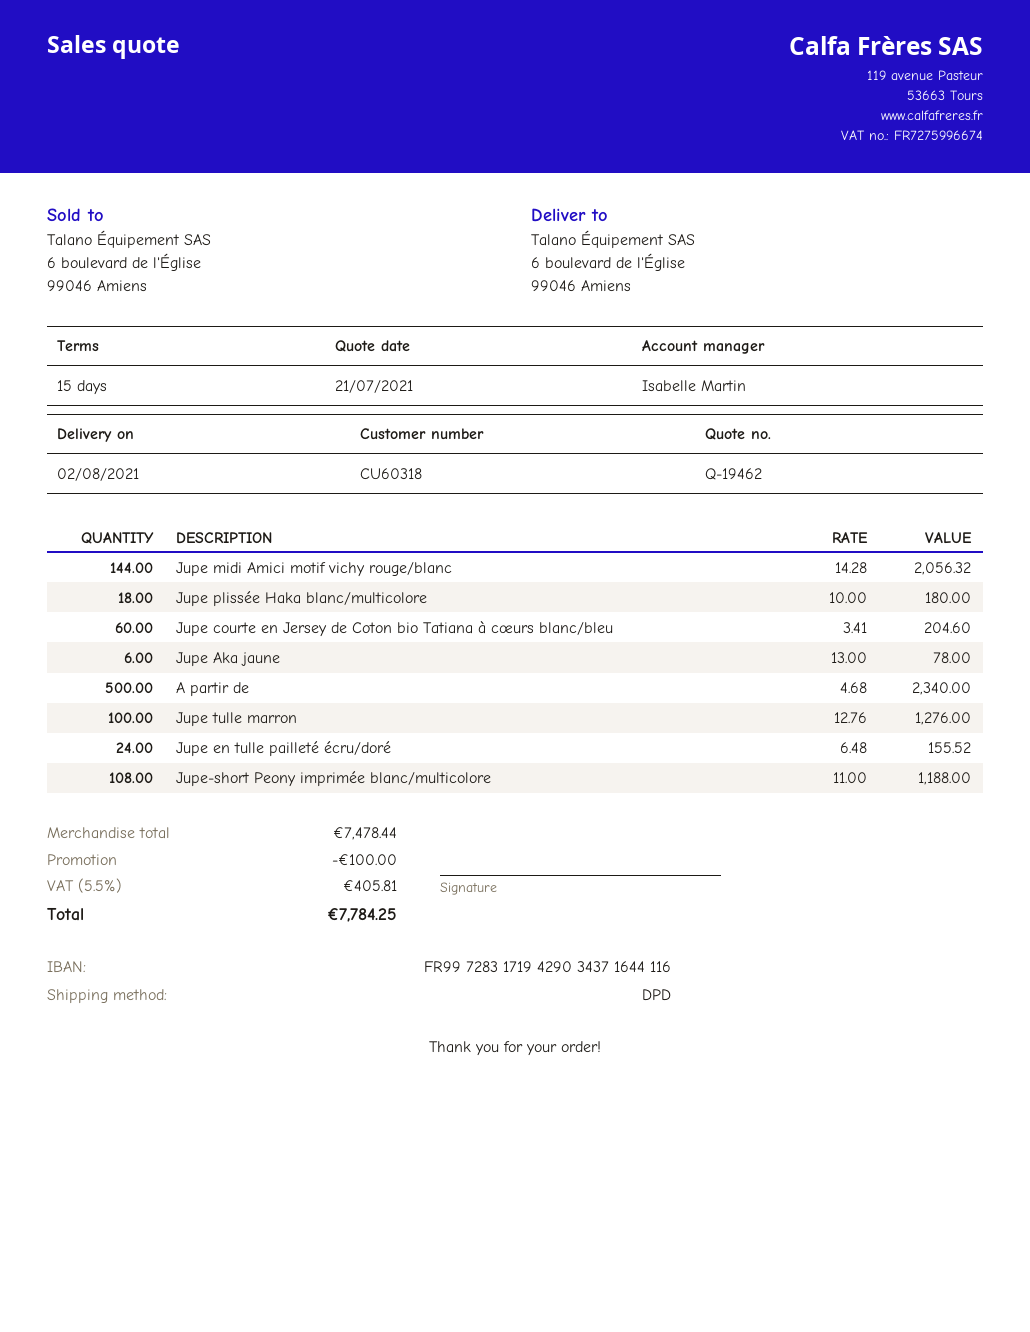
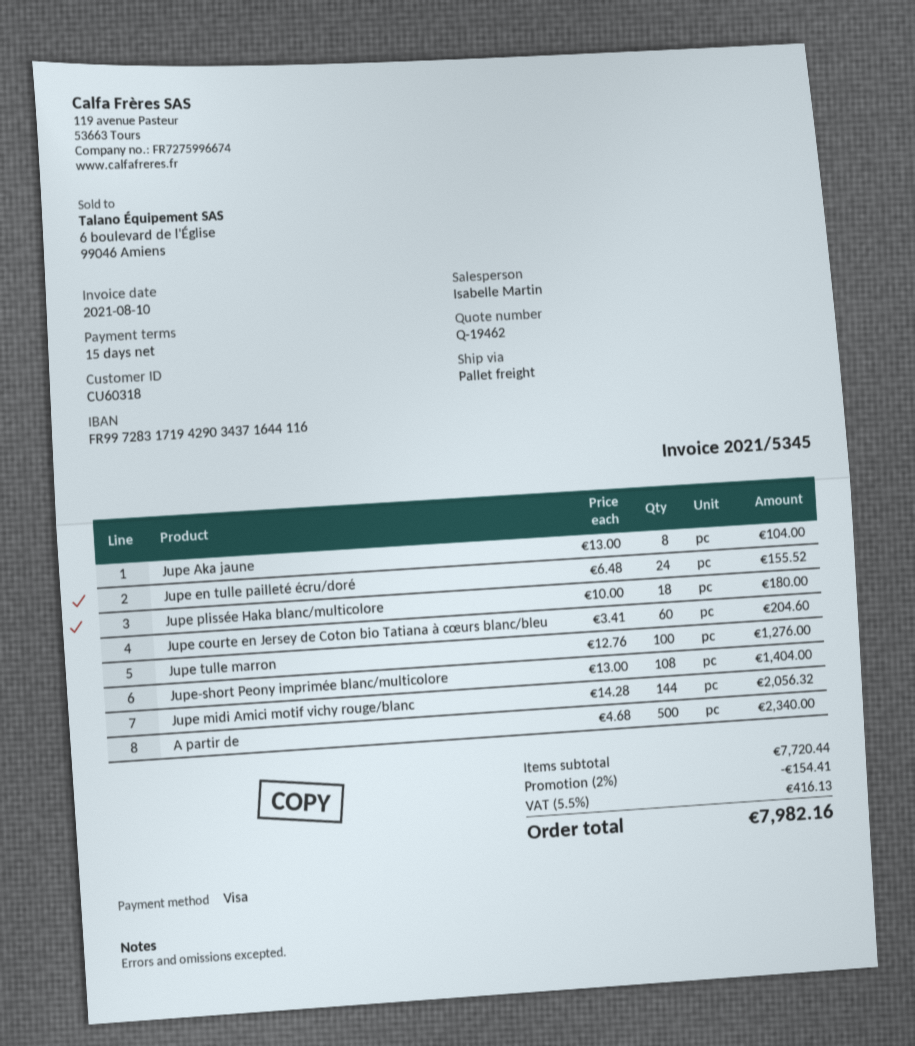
shipping method: DPD -> pallet freight
Jupe Aka jaune: 6 x 13.00 = 78.00 -> 8 x 13.00 = 104.00
Jupe-short Peony imprimée blanc/multicolore: 108 x 11.00 = 1188.00 -> 108 x 13.00 = 1404.00
subtotal: 7478.44 -> 7720.44
discount: 100.00 -> 154.41
tax: 5.5% = 405.81 -> 5.5% = 416.13
total: 7784.25 -> 7982.16

